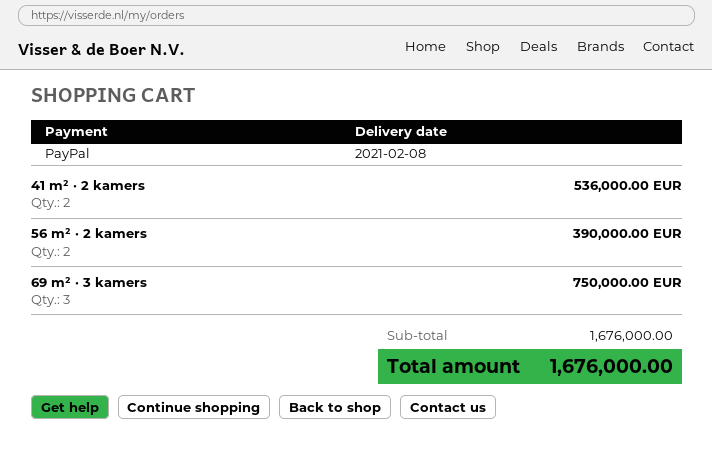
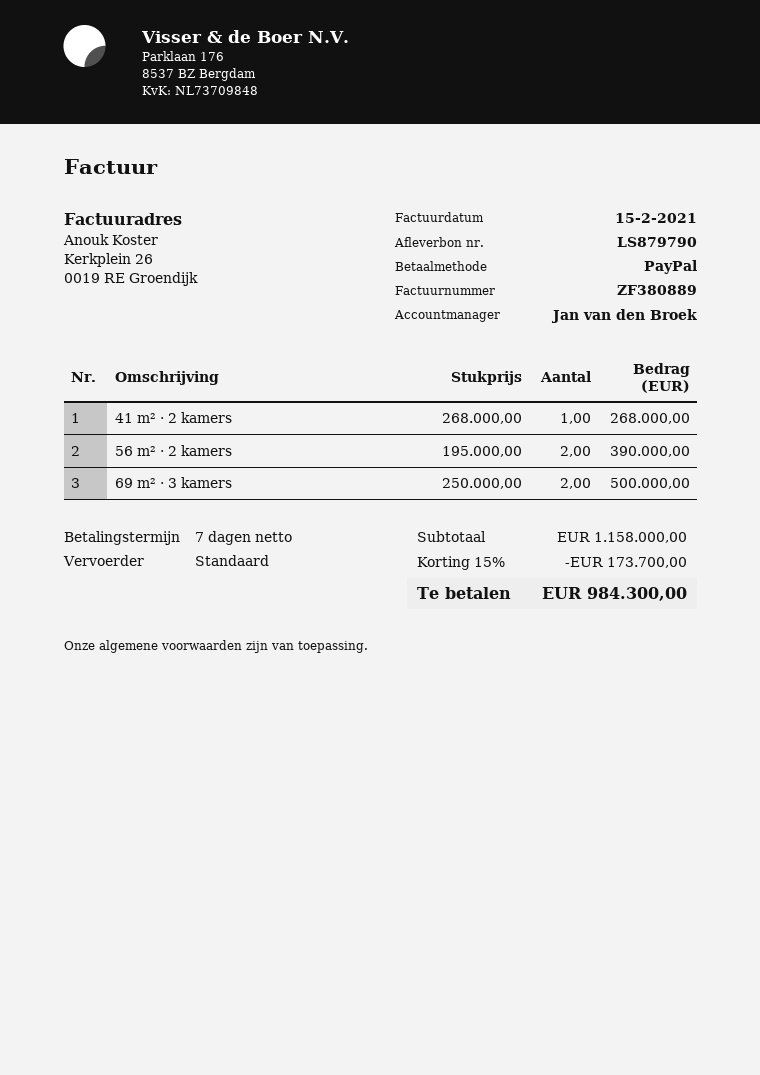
41 m² · 2 kamers: 2 for 536000.00 -> 1 for 268000.00
69 m² · 3 kamers: 3 for 750000.00 -> 2 for 500000.00
subtotal: 1676000.00 -> 1158000.00
discount: none -> 15% = 173700.00
total: 1676000.00 -> 984300.00

